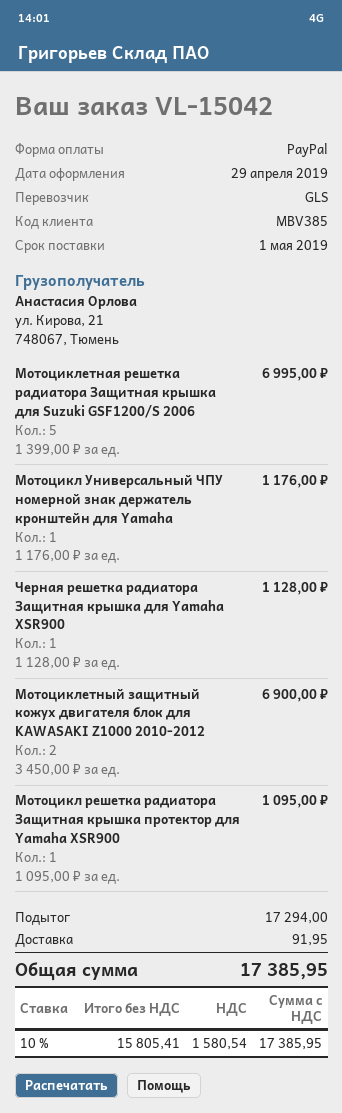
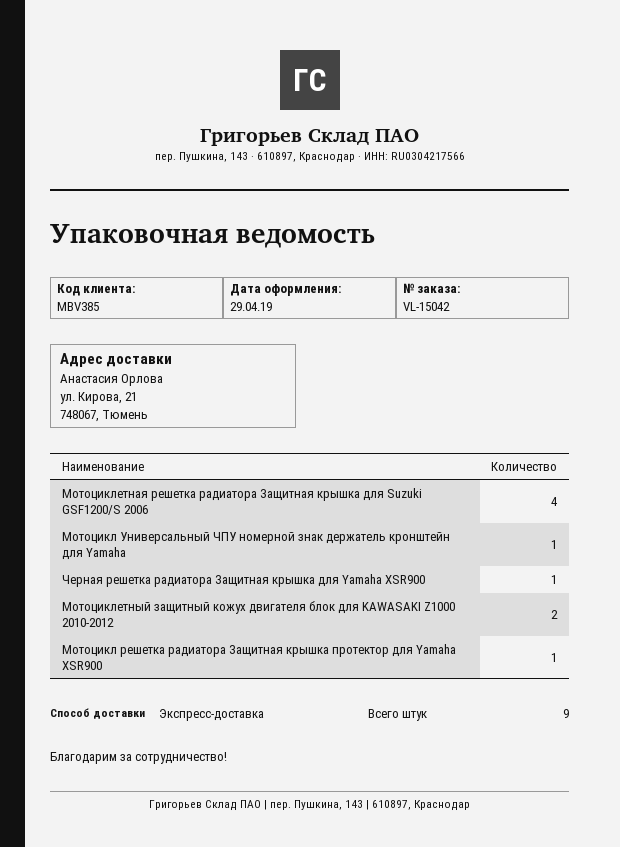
shipping method: GLS -> express
Мотоциклетная решетка радиатора Защитная крышка для Suzuki GSF1200/S 2006: 5 -> 4

